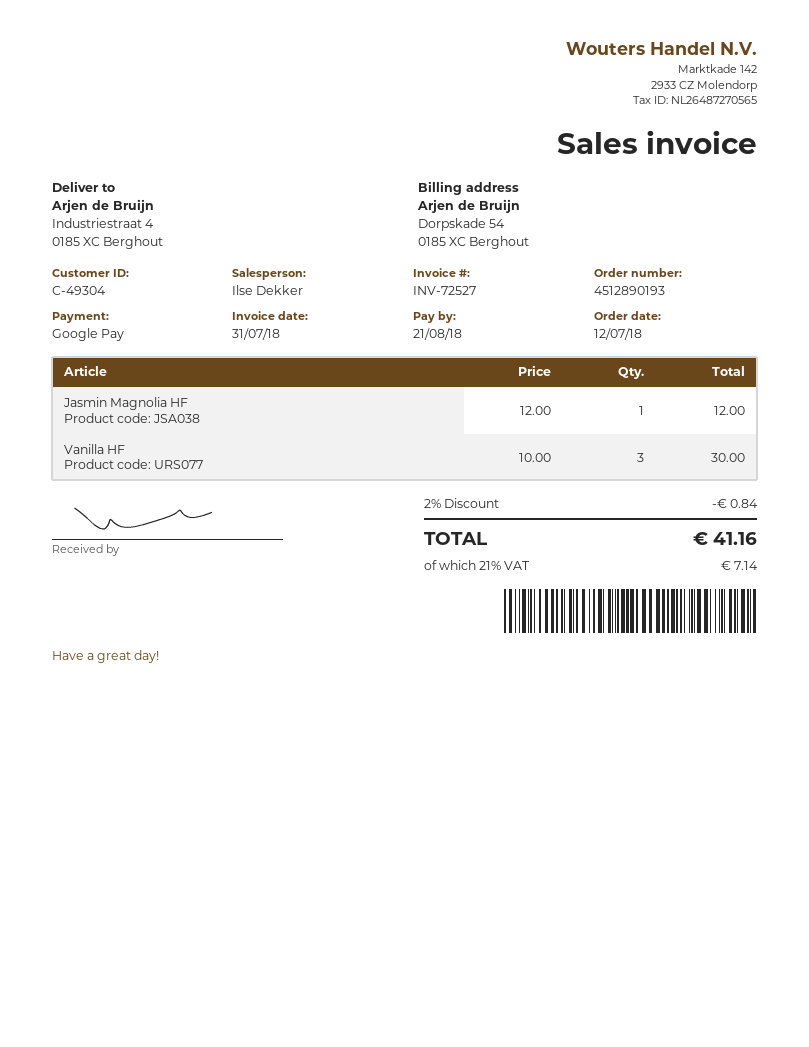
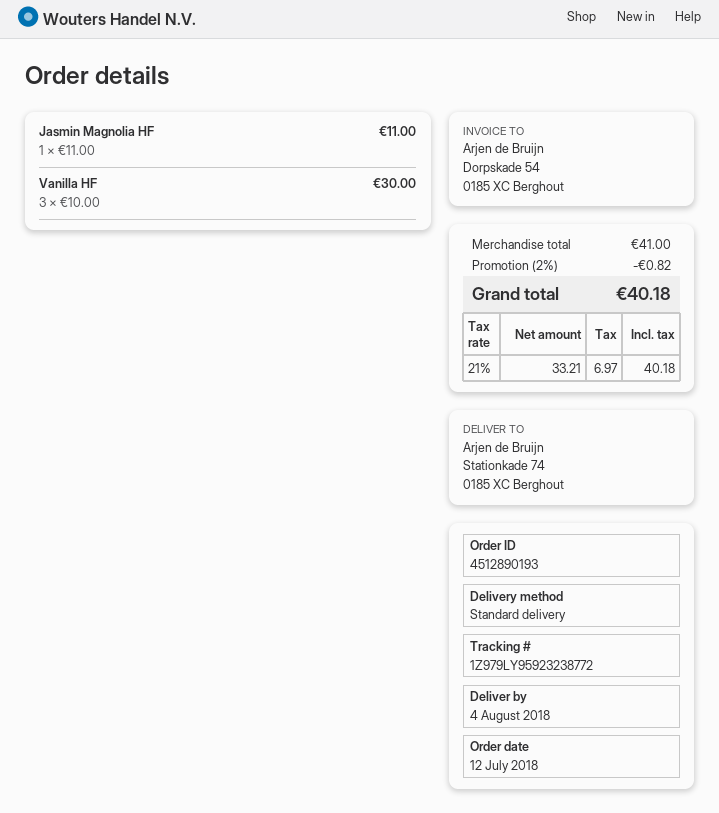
ship to: Industriestraat 4, 0185 XC Berghout -> Stationkade 74, 0185 XC Berghout
Jasmin Magnolia HF: 1 x 12.00 = 12.00 -> 1 x 11.00 = 11.00
discount: 2% = 0.84 -> 2% = 0.82
tax: 21% = 7.14 -> 21% = 6.97
total: 41.16 -> 40.18

